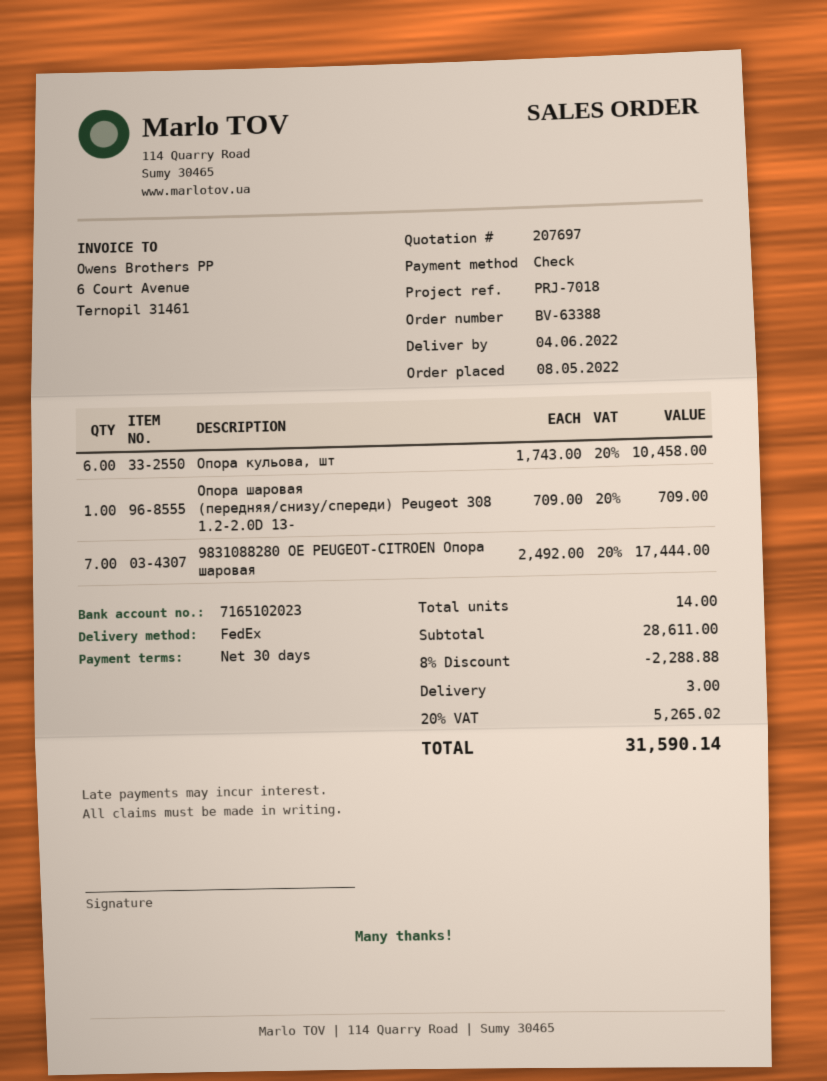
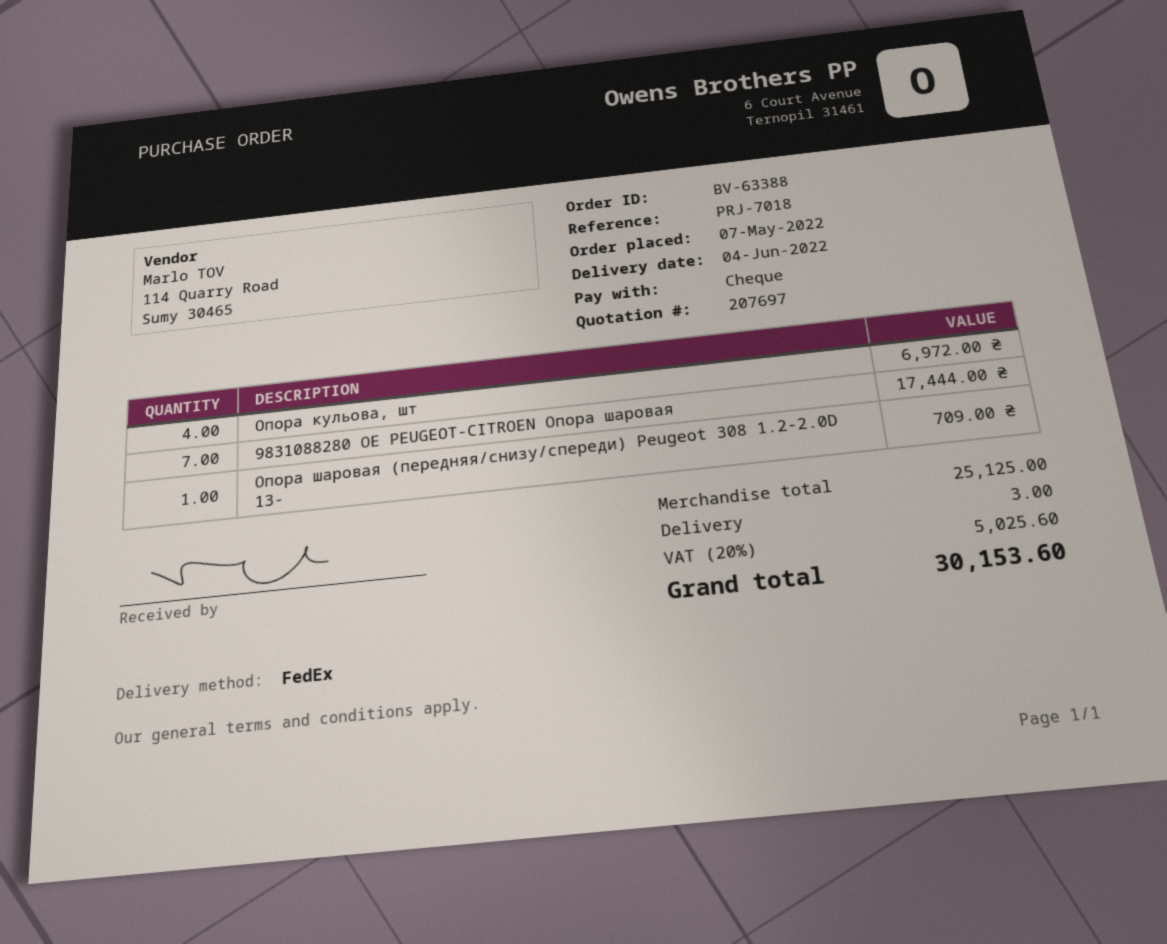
order date: 2022-05-08 -> 2022-05-07
Опора кульова, шт: 6 for 10458.00 -> 4 for 6972.00
subtotal: 28611.00 -> 25125.00
discount: 8% = 2288.88 -> none
tax: 20% = 5265.02 -> 20% = 5025.60
total: 31590.14 -> 30153.60

